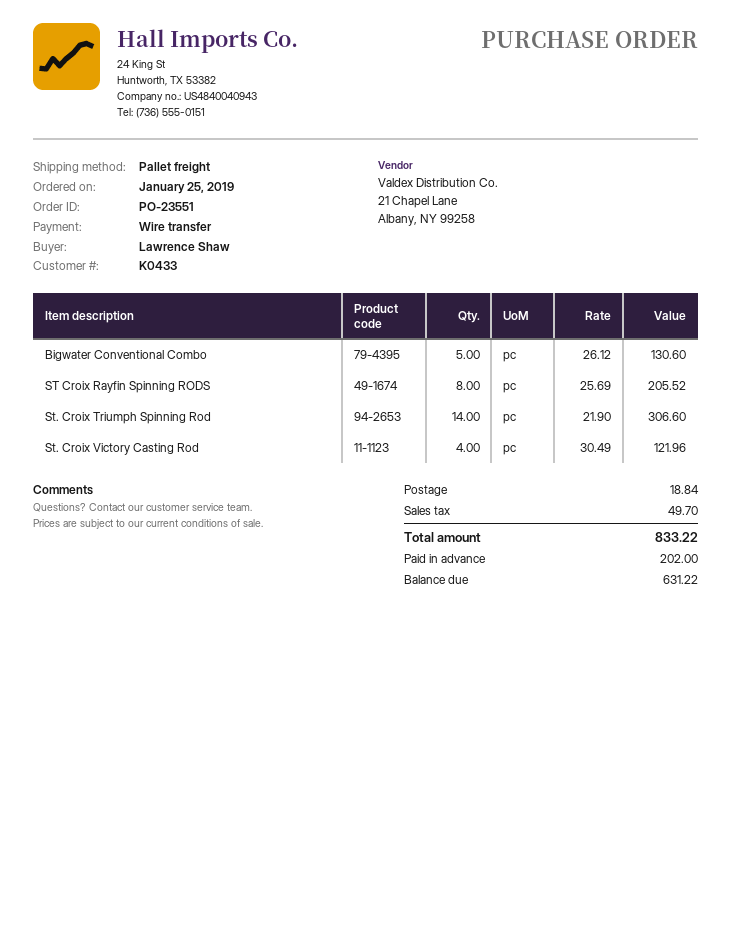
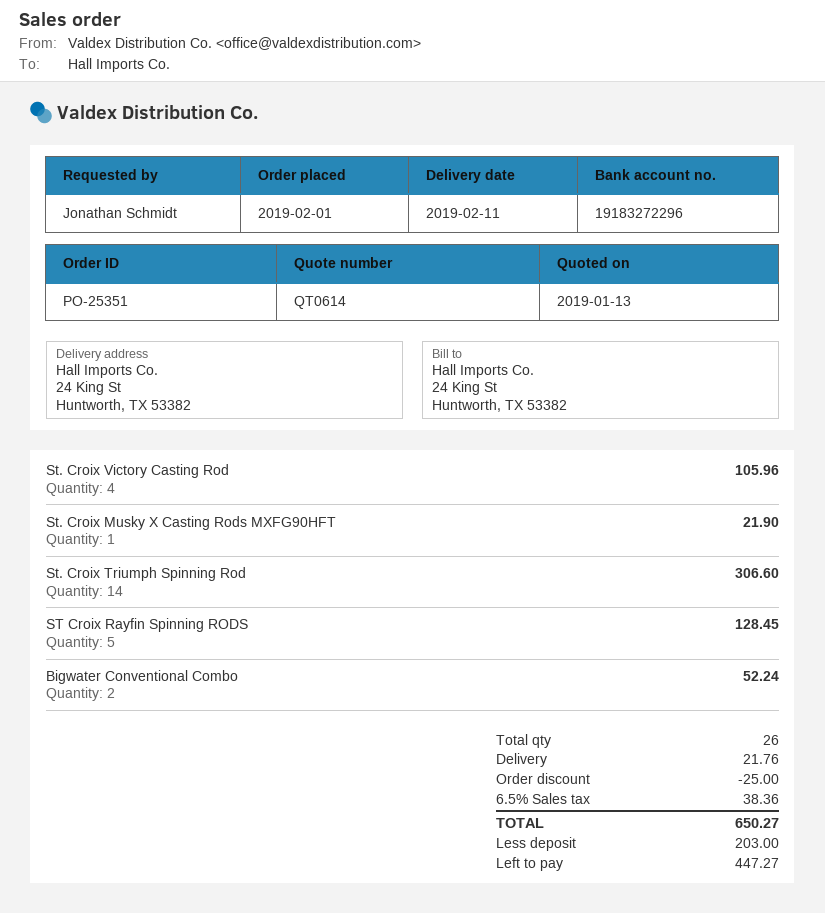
order number: PO-23551 -> PO-25351
order date: 2019-01-25 -> 2019-02-01
ordered by: Lawrence Shaw -> Jonathan Schmidt
Bigwater Conventional Combo: 5 for 130.60 -> 2 for 52.24
ST Croix Rayfin Spinning RODS: 8 for 205.52 -> 5 for 128.45
St. Croix Victory Casting Rod: 4 for 121.96 -> 4 for 105.96
St. Croix Musky X Casting Rods MXFG90HFT: none -> 1 for 21.90
discount: none -> 25.00
shipping: 18.84 -> 21.76
tax: 49.70 -> 38.36
total: 833.22 -> 650.27
deposit: 202.00 -> 203.00
balance: 631.22 -> 447.27

